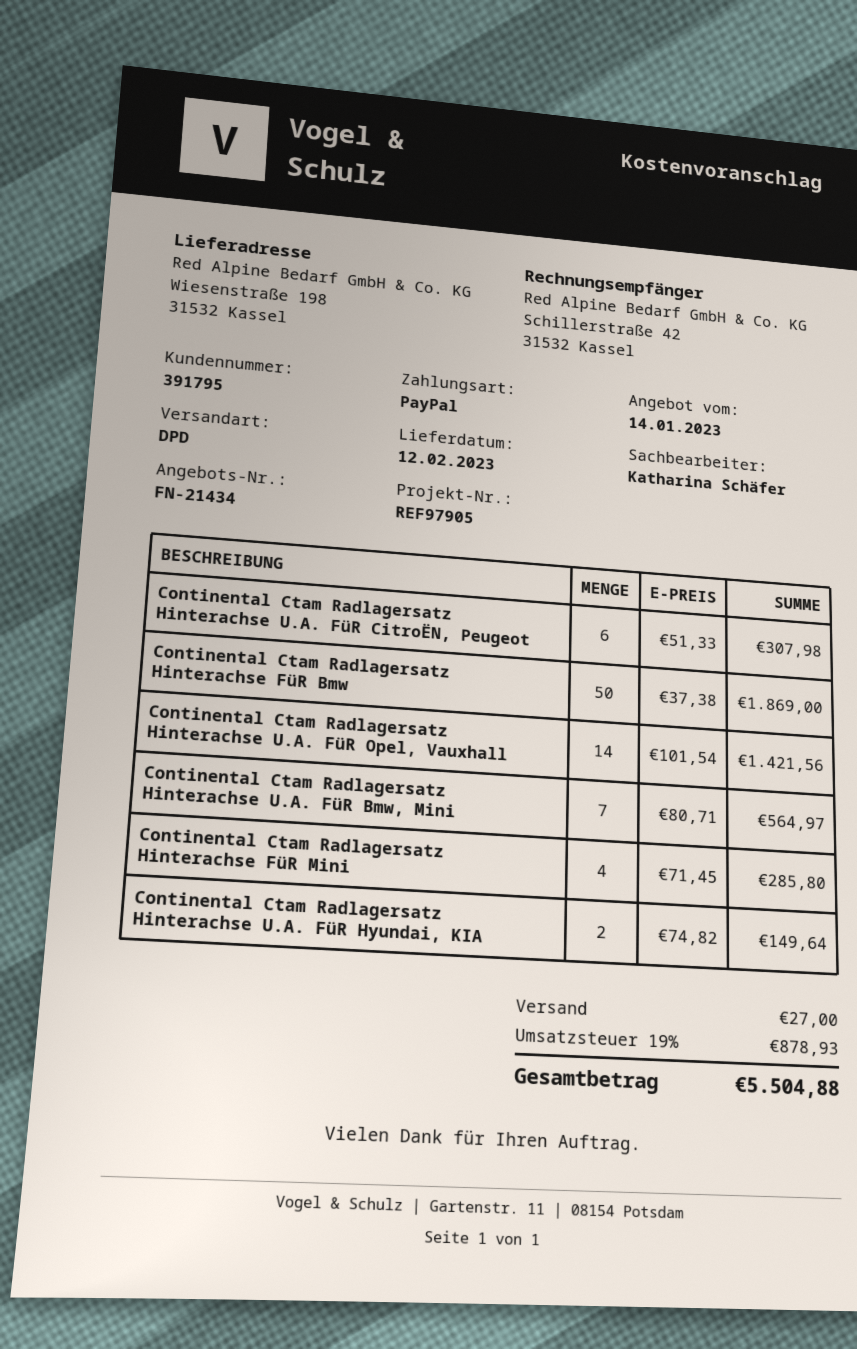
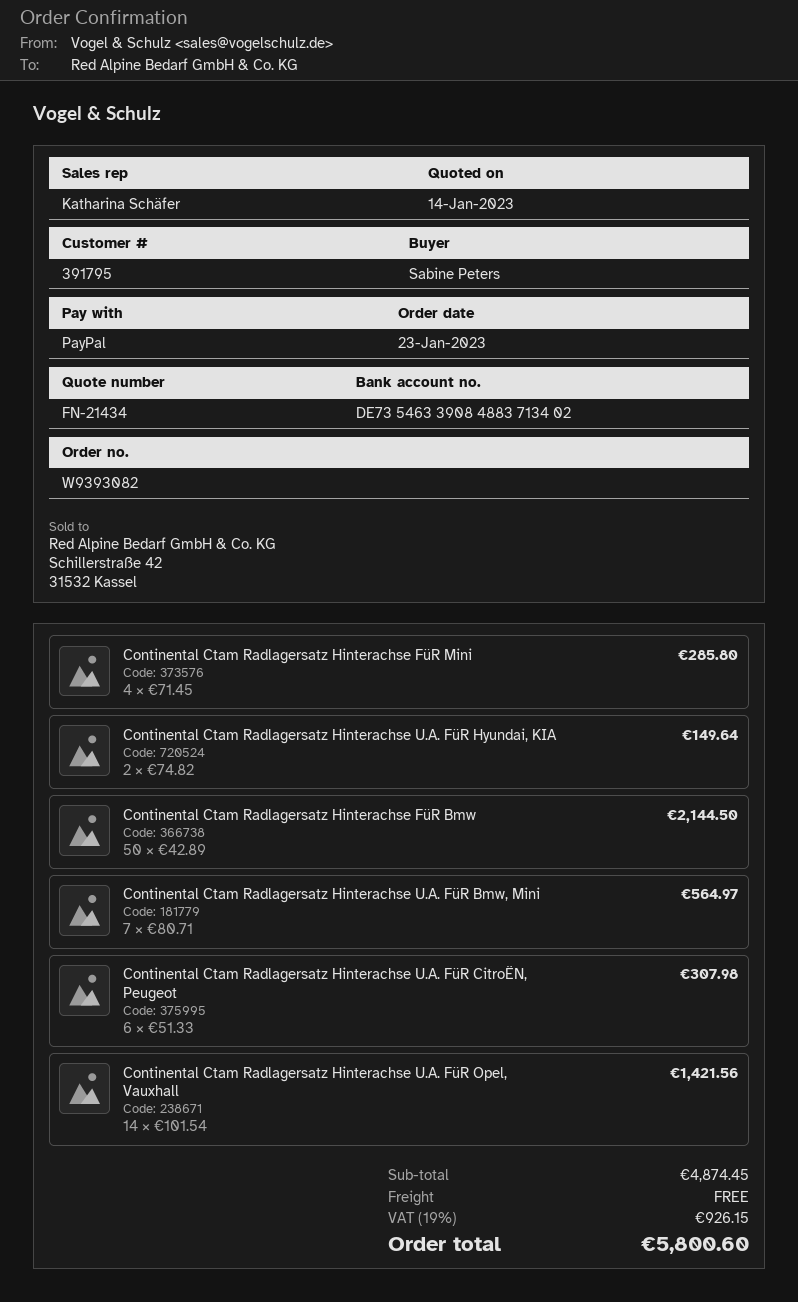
Continental Ctam Radlagersatz Hinterachse FüR Bmw: 50 x 37.38 = 1869.00 -> 50 x 42.89 = 2144.50
shipping: 27.00 -> 0.00
tax: 19% = 878.93 -> 19% = 926.15
total: 5504.88 -> 5800.60

